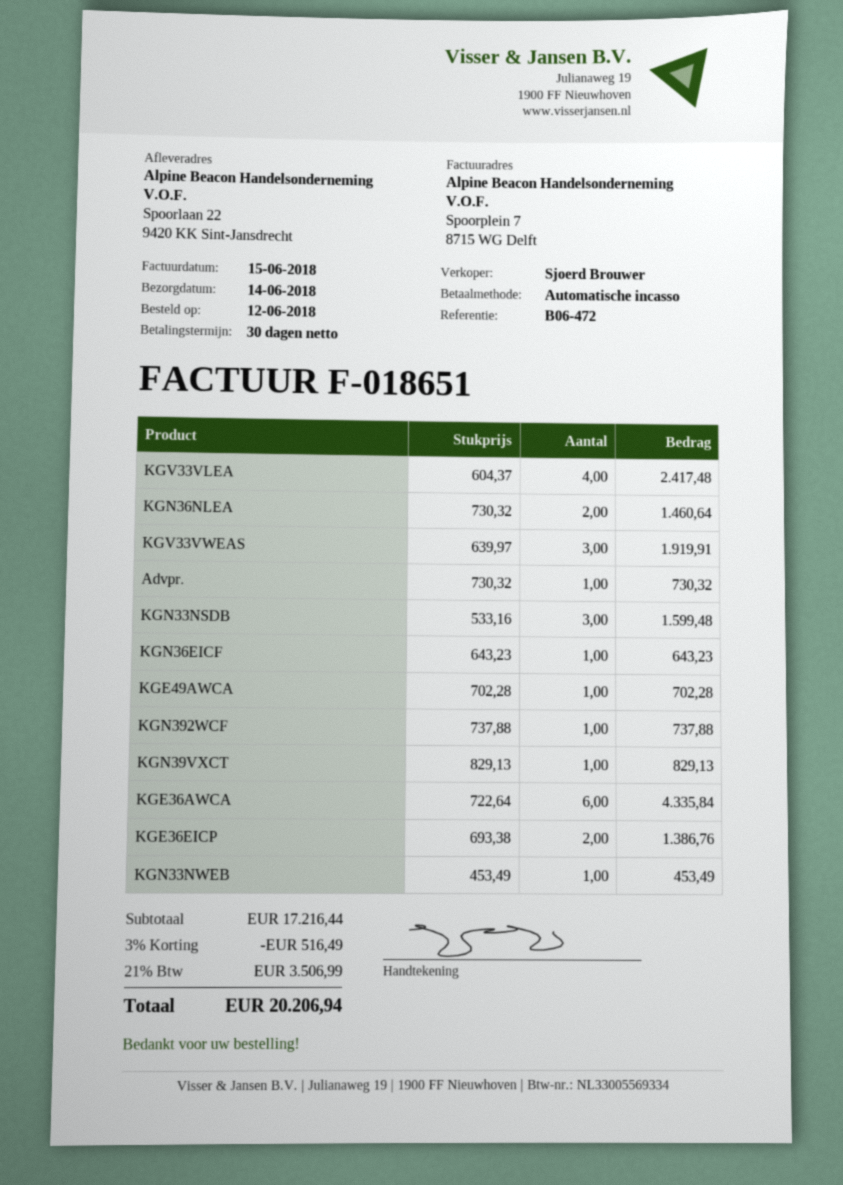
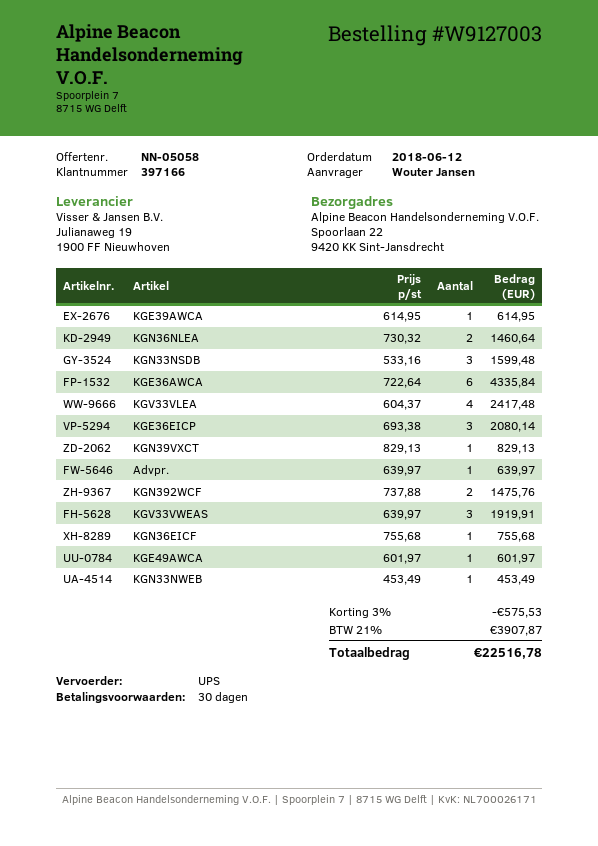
Advpr.: 1 x 730.32 = 730.32 -> 1 x 639.97 = 639.97
KGN36EICF: 1 x 643.23 = 643.23 -> 1 x 755.68 = 755.68
KGE49AWCA: 1 x 702.28 = 702.28 -> 1 x 601.97 = 601.97
KGN392WCF: 1 x 737.88 = 737.88 -> 2 x 737.88 = 1475.76
KGE36EICP: 2 x 693.38 = 1386.76 -> 3 x 693.38 = 2080.14
KGE39AWCA: none -> 1 x 614.95 = 614.95
discount: 3% = 516.49 -> 3% = 575.53
tax: 21% = 3506.99 -> 21% = 3907.87
total: 20206.94 -> 22516.78

